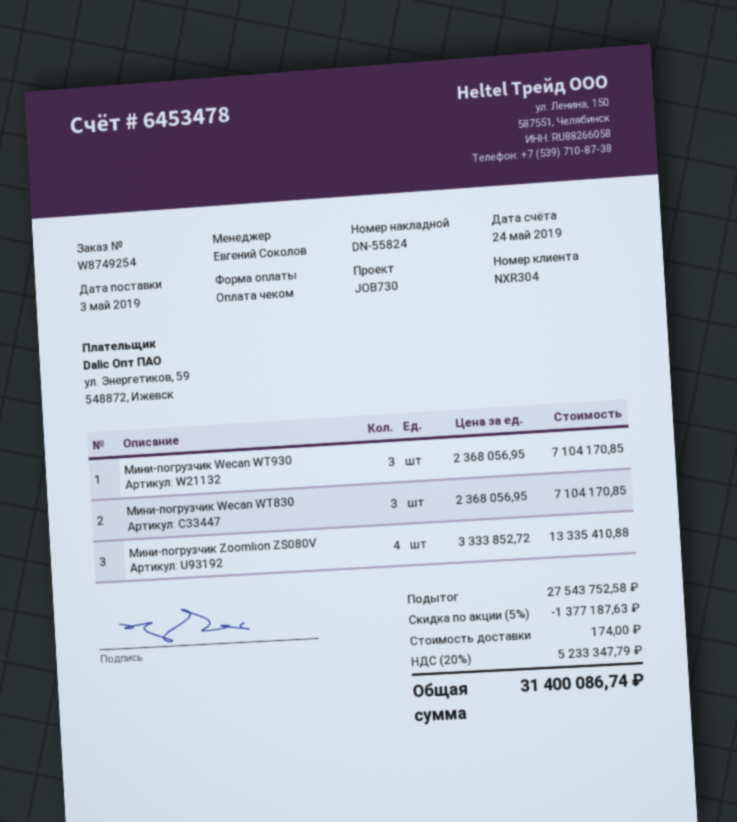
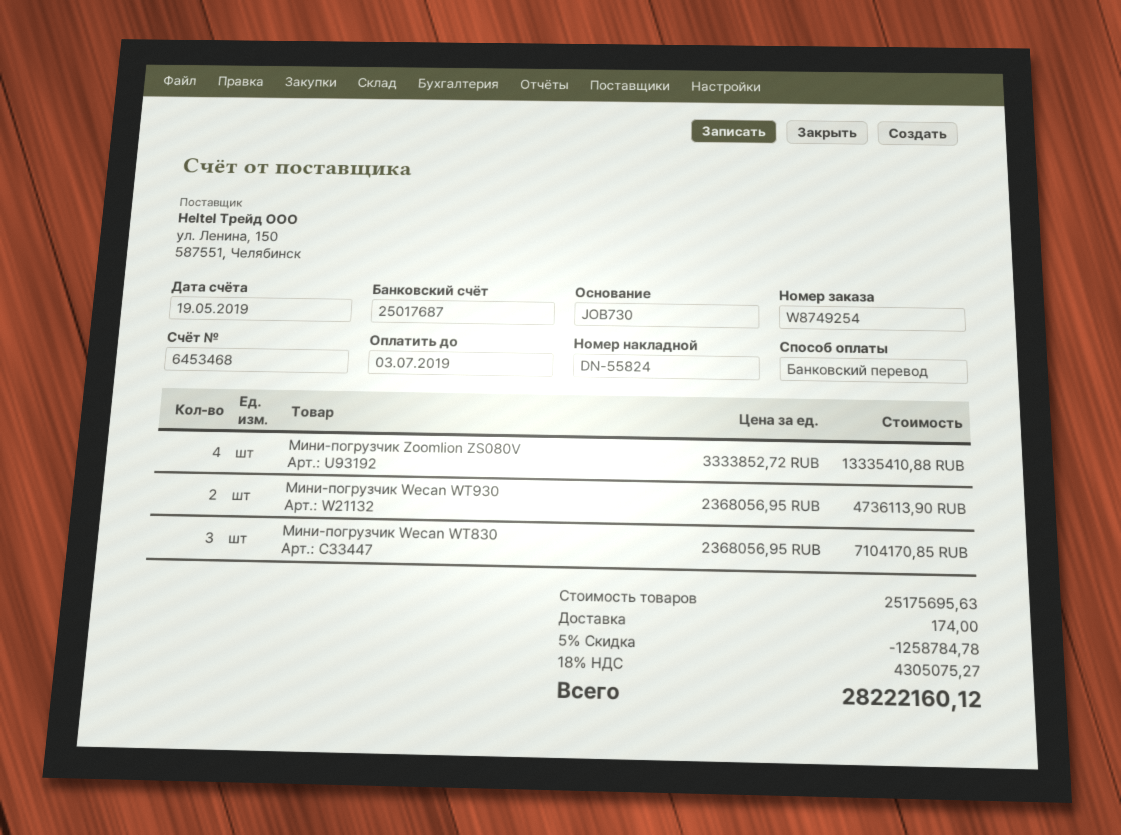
invoice number: 6453478 -> 6453468
invoice date: 2019-05-24 -> 2019-05-19
payment method: cheque -> bank transfer
Мини-погрузчик Wecan WT930: 3 x 2368056.95 = 7104170.85 -> 2 x 2368056.95 = 4736113.90
subtotal: 27543752.58 -> 25175695.63
discount: 5% = 1377187.63 -> 5% = 1258784.78
tax: 20% = 5233347.79 -> 18% = 4305075.27
total: 31400086.74 -> 28222160.12

